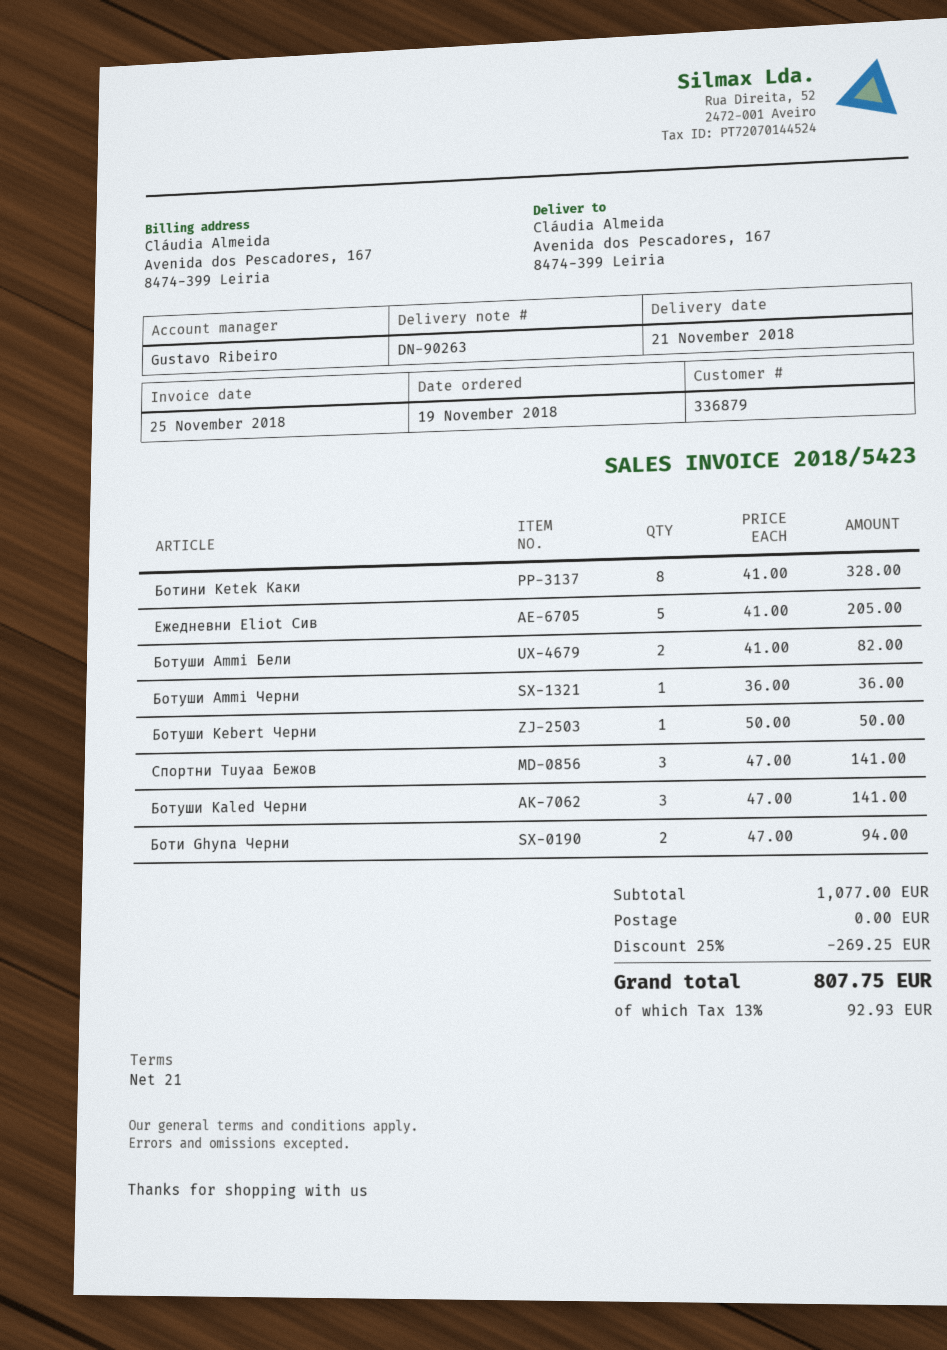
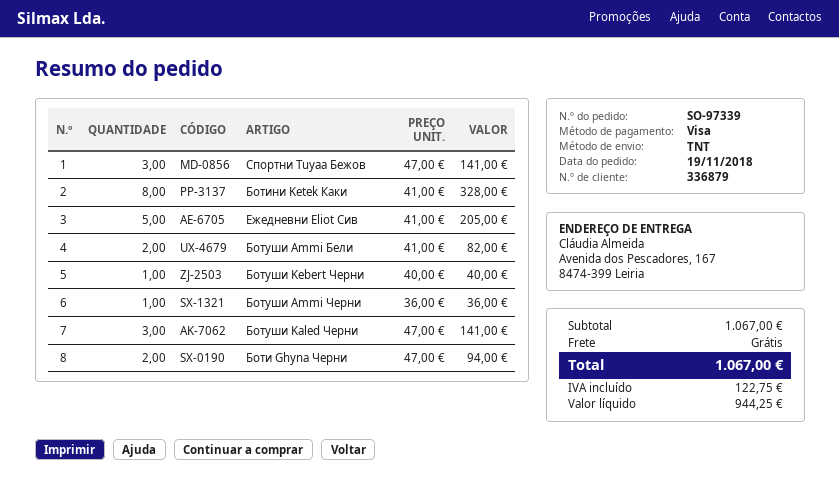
Ботуши Kebert Черни: 1 x 50.00 = 50.00 -> 1 x 40.00 = 40.00
subtotal: 1077.00 -> 1067.00
discount: 25% = 269.25 -> none
tax: 92.93 -> 122.75
total: 807.75 -> 1067.00

